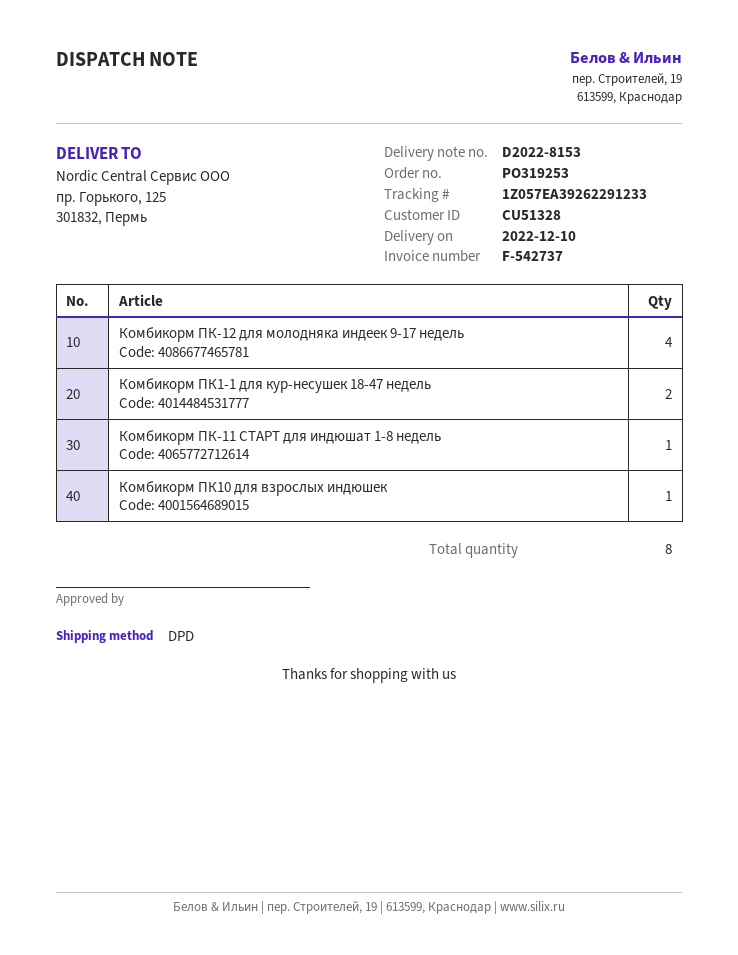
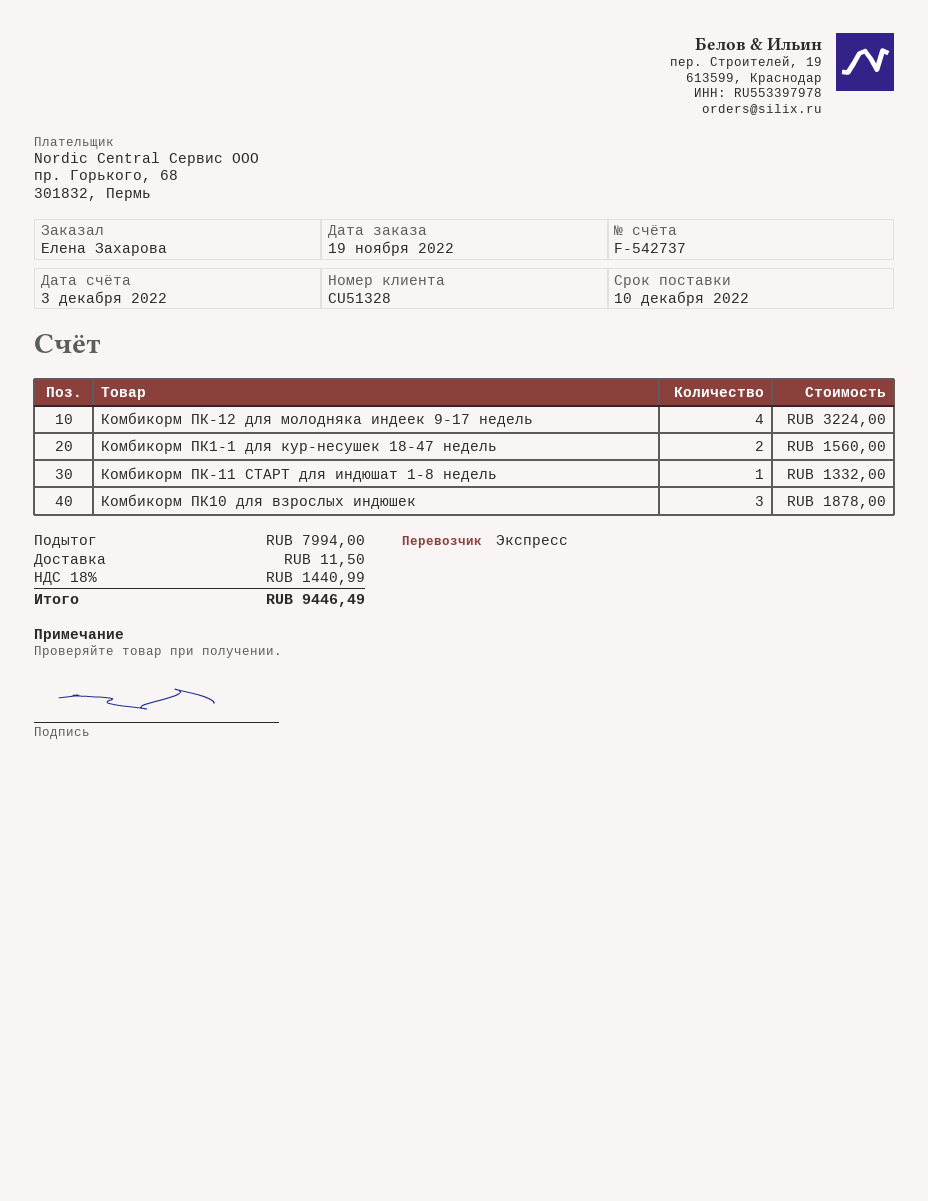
shipping method: DPD -> express
Комбикорм ПК10 для взрослых индюшек: 1 -> 3

